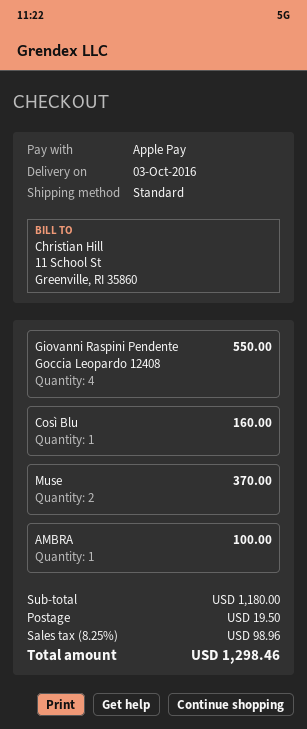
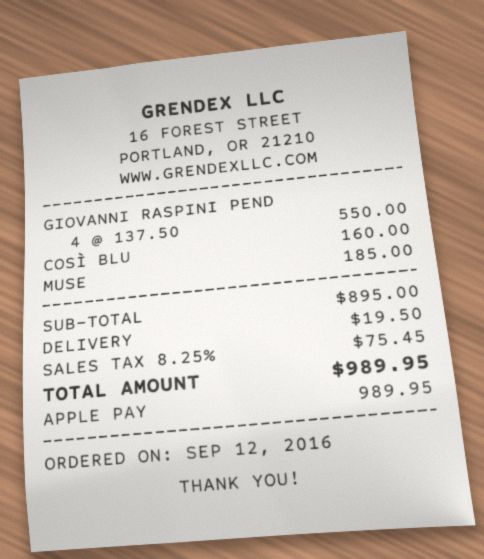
Muse: 2 for 370.00 -> 1 for 185.00
AMBRA: 1 for 100.00 -> none
subtotal: 1180.00 -> 895.00
tax: 8.25% = 98.96 -> 8.25% = 75.45
total: 1298.46 -> 989.95

